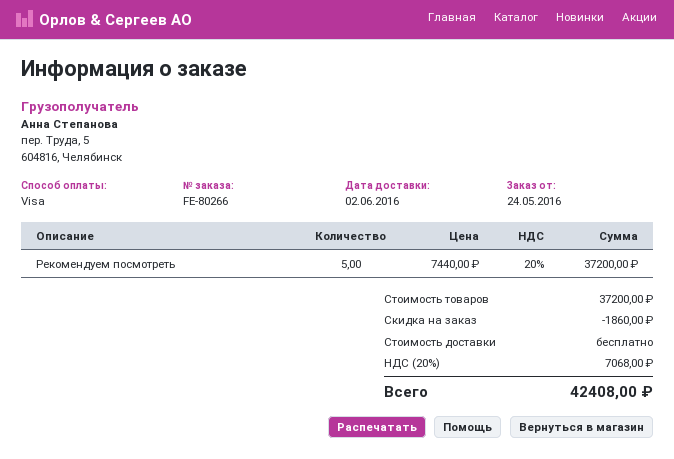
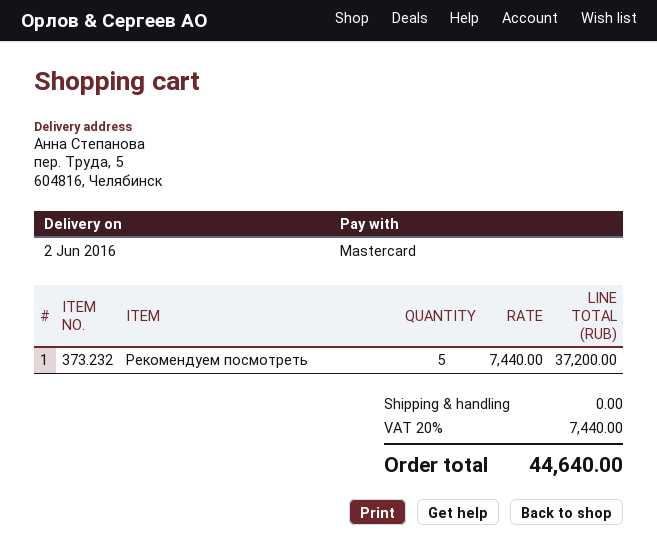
payment method: Visa -> Mastercard
discount: 1860.00 -> none
tax: 20% = 7068.00 -> 20% = 7440.00
total: 42408.00 -> 44640.00

